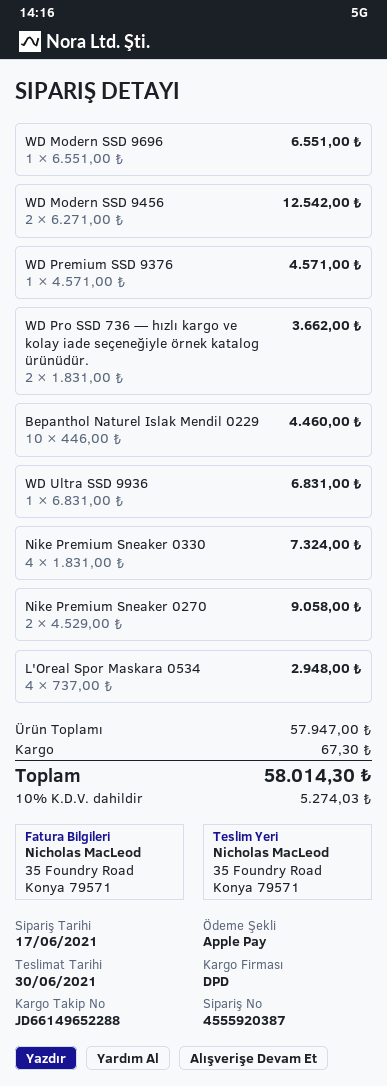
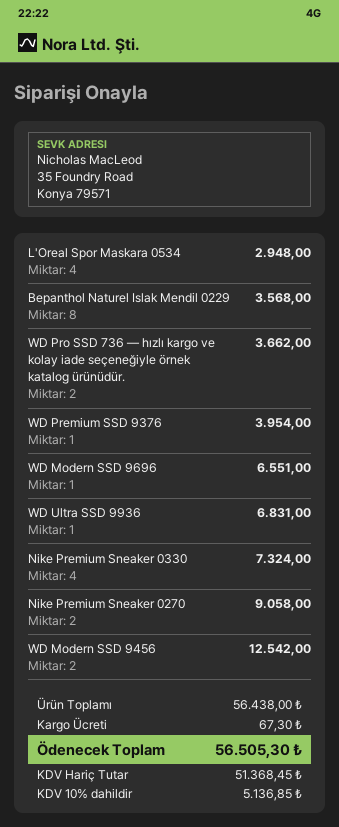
WD Premium SSD 9376: 1 for 4571.00 -> 1 for 3954.00
Bepanthol Naturel Islak Mendil 0229: 10 for 4460.00 -> 8 for 3568.00
subtotal: 57947.00 -> 56438.00
tax: 10% = 5274.03 -> 10% = 5136.85
total: 58014.30 -> 56505.30

